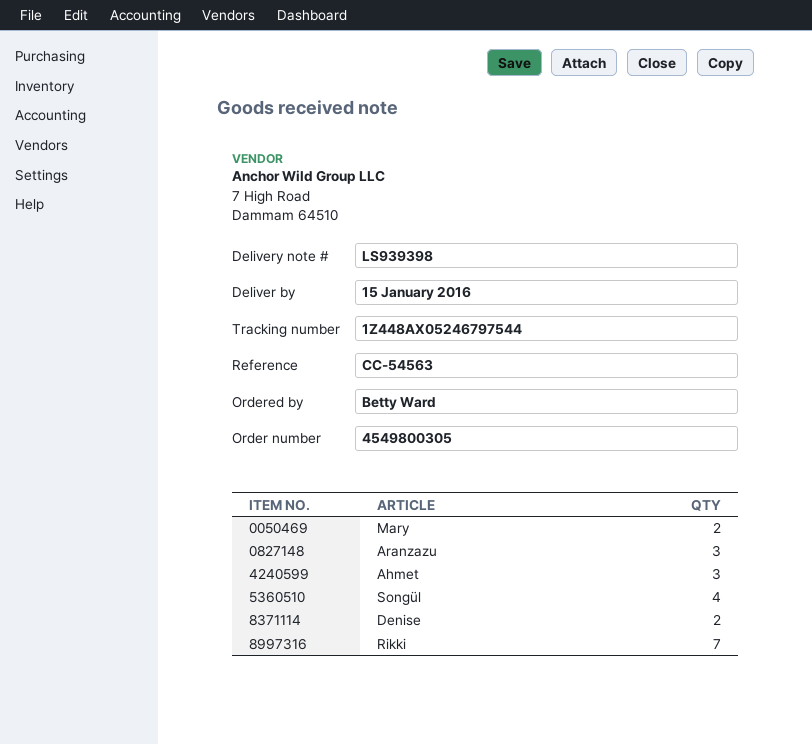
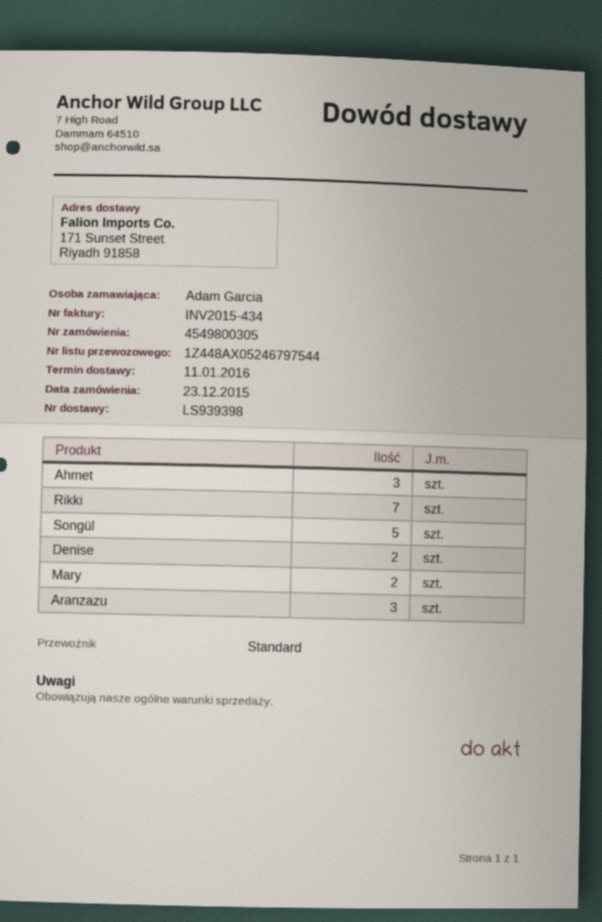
delivery date: 2016-01-15 -> 2016-01-11
ordered by: Betty Ward -> Adam Garcia
Songül: 4 -> 5

